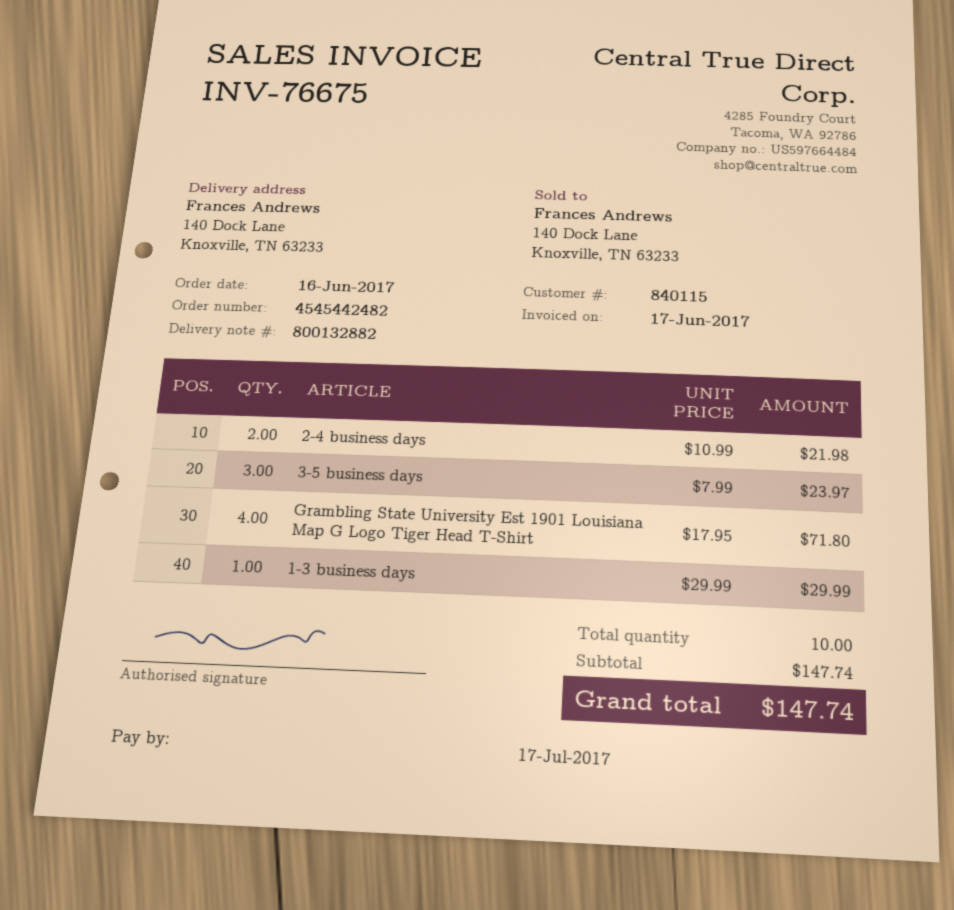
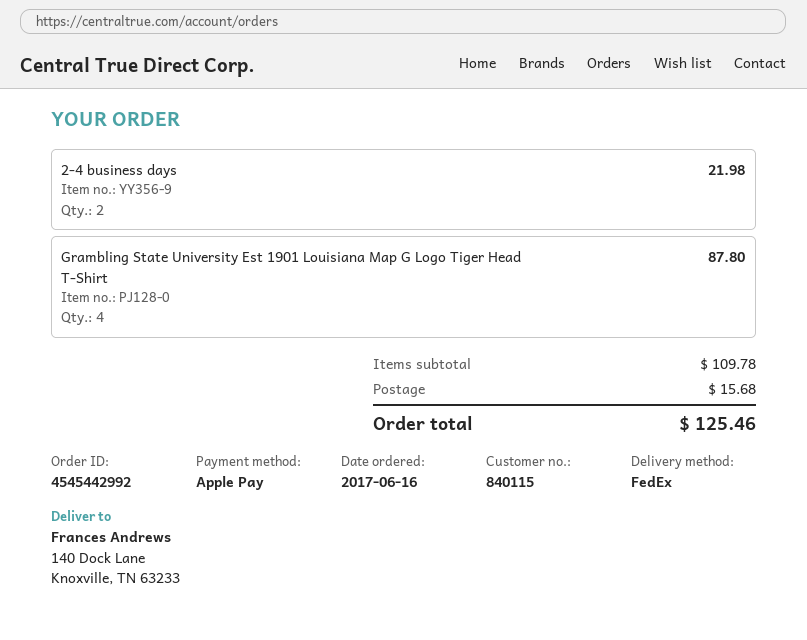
order number: 4545442482 -> 4545442992
3-5 business days: 3 for 23.97 -> none
Grambling State University Est 1901 Louisiana Map G Logo Tiger Head T-Shirt: 4 for 71.80 -> 4 for 87.80
1-3 business days: 1 for 29.99 -> none
subtotal: 147.74 -> 109.78
shipping: none -> 15.68
total: 147.74 -> 125.46

